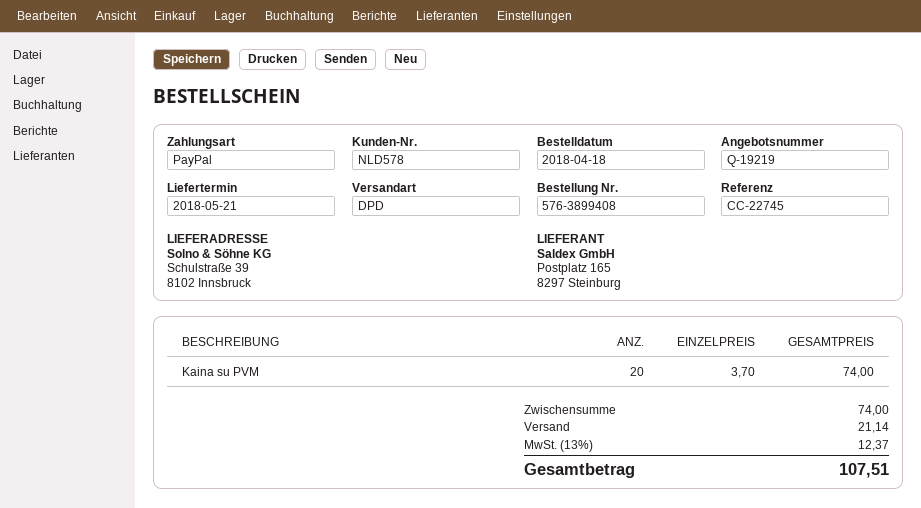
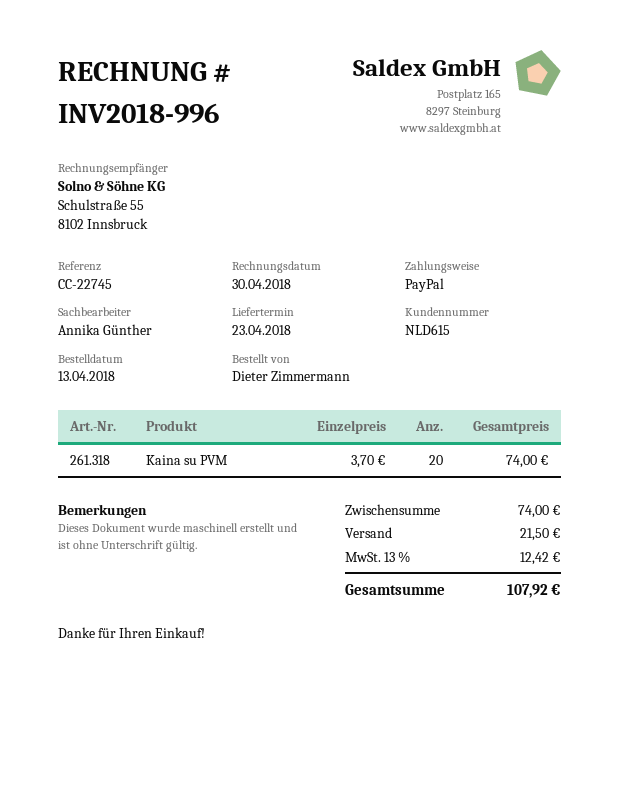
order date: 2018-04-18 -> 2018-04-13
delivery date: 2018-05-21 -> 2018-04-23
customer number: NLD578 -> NLD615
shipping: 21.14 -> 21.50
tax: 13% = 12.37 -> 13% = 12.42
total: 107.51 -> 107.92

